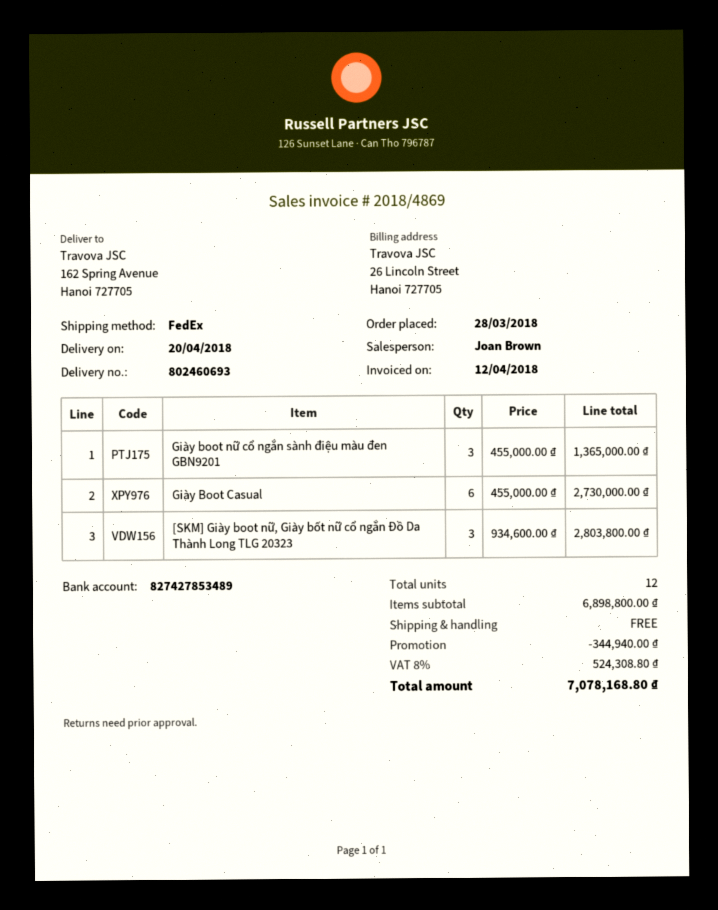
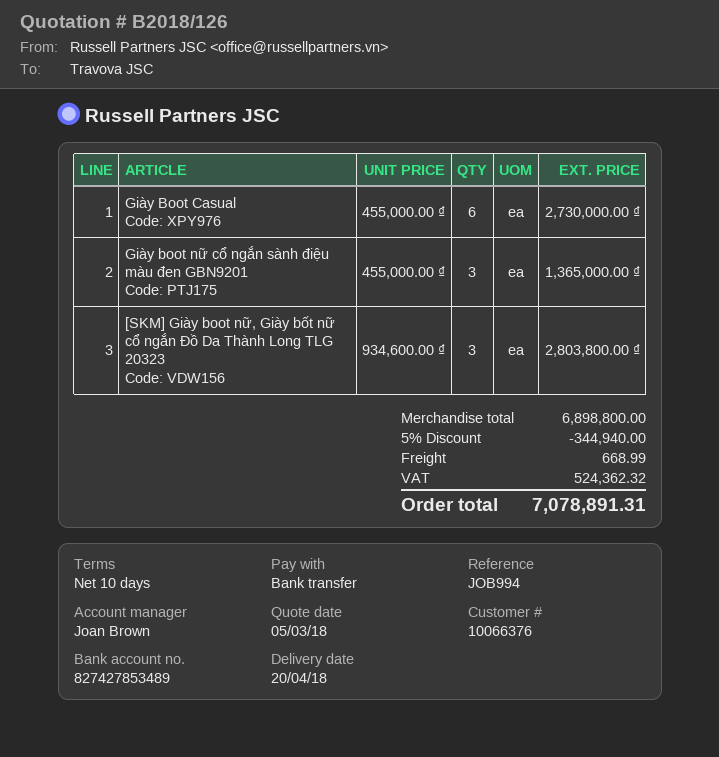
shipping: 0.00 -> 668.99
tax: 524308.80 -> 524362.32
total: 7078168.80 -> 7078891.31

